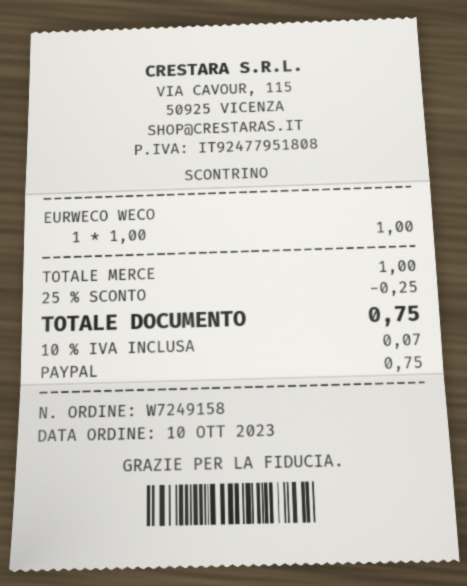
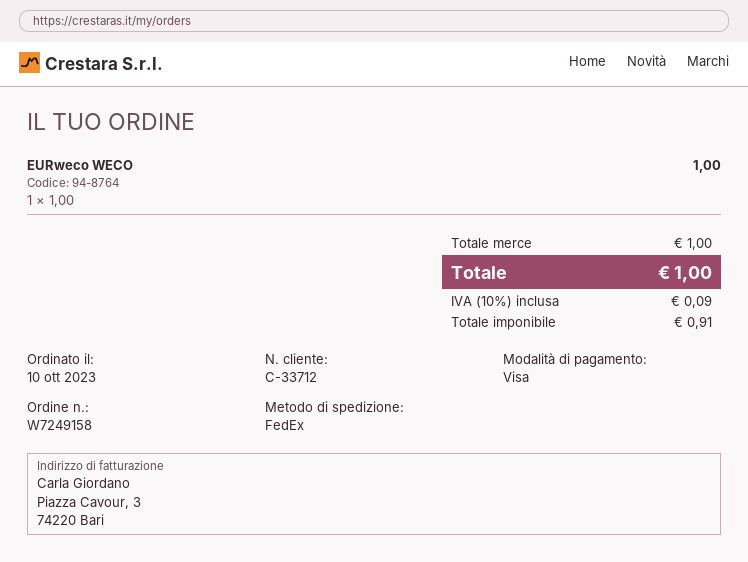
payment method: PayPal -> Visa
discount: 25% = 0.25 -> none
tax: 10% = 0.07 -> 10% = 0.09
total: 0.75 -> 1.00

